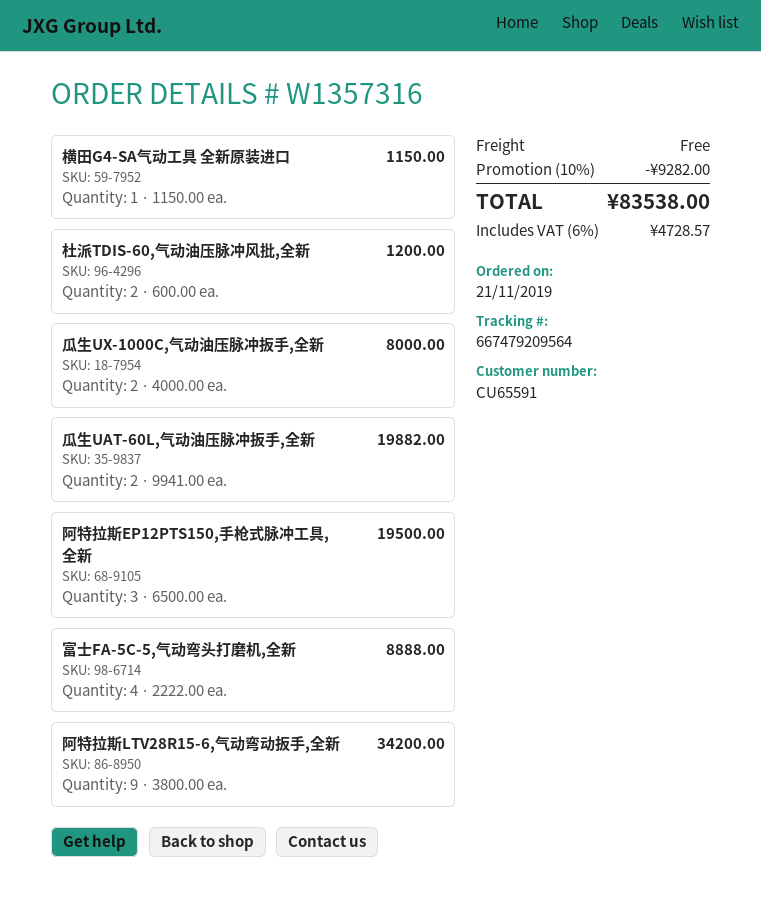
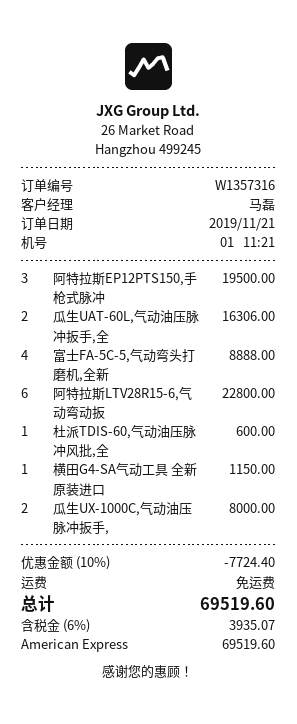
杜派TDIS-60,气动油压脉冲风批,全新: 2 for 1200.00 -> 1 for 600.00
瓜生UAT-60L,气动油压脉冲扳手,全新: 2 for 19882.00 -> 2 for 16306.00
阿特拉斯LTV28R15-6,气动弯动扳手,全新: 9 for 34200.00 -> 6 for 22800.00
discount: 10% = 9282.00 -> 10% = 7724.40
tax: 6% = 4728.57 -> 6% = 3935.07
total: 83538.00 -> 69519.60

